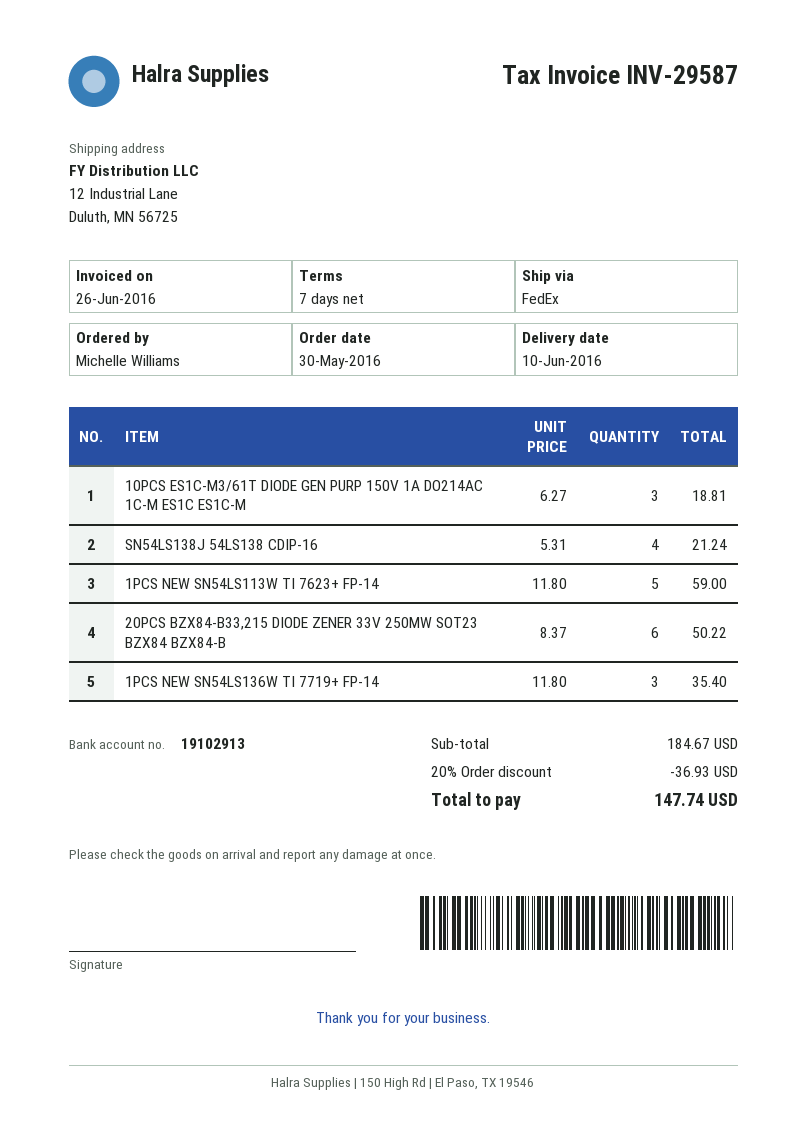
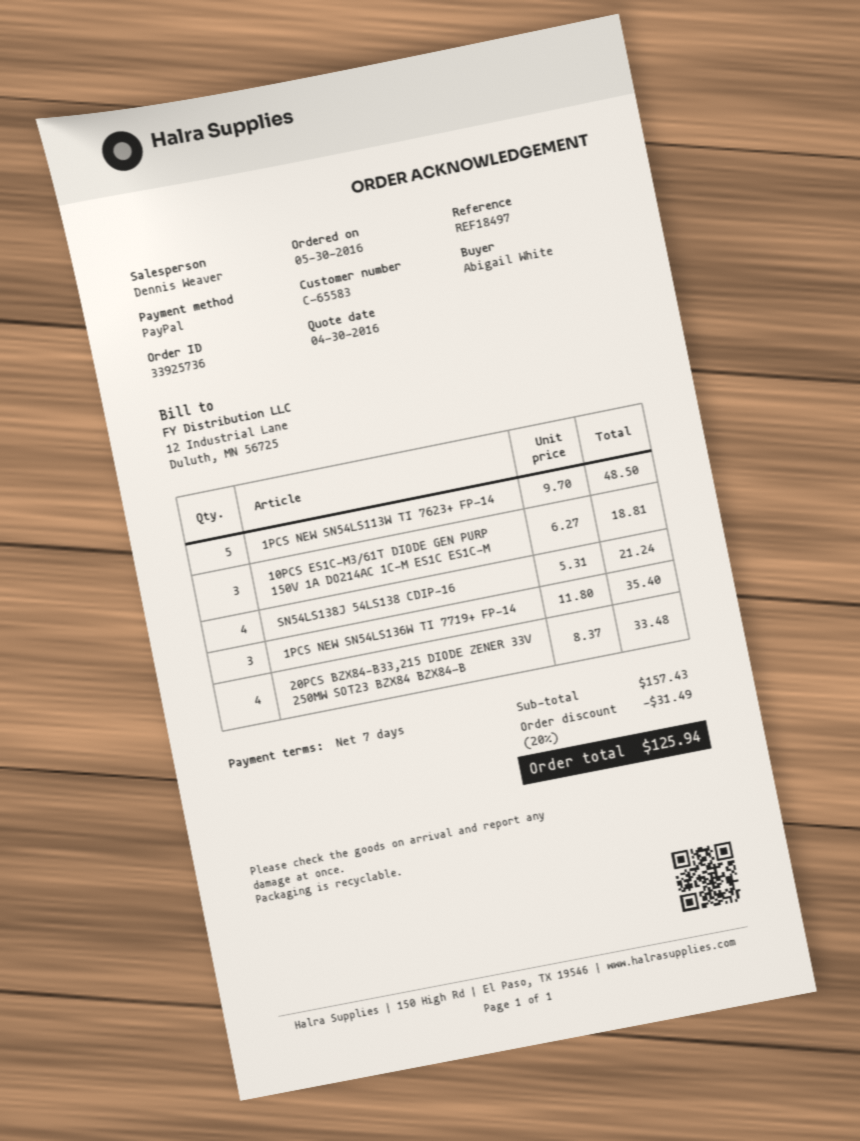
ordered by: Michelle Williams -> Abigail White
1PCS NEW SN54LS113W TI 7623+ FP-14: 5 x 11.80 = 59.00 -> 5 x 9.70 = 48.50
20PCS BZX84-B33,215 DIODE ZENER 33V 250MW SOT23 BZX84 BZX84-B: 6 x 8.37 = 50.22 -> 4 x 8.37 = 33.48
subtotal: 184.67 -> 157.43
discount: 20% = 36.93 -> 20% = 31.49
total: 147.74 -> 125.94

